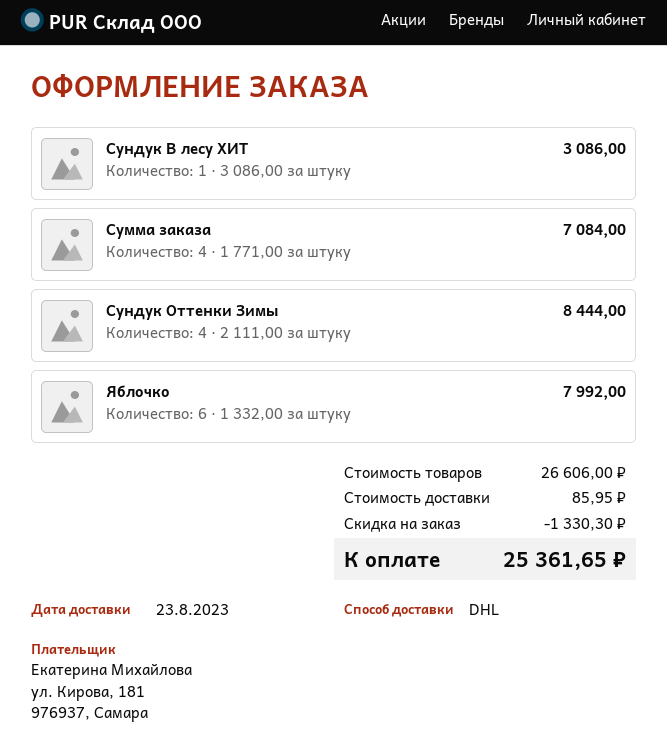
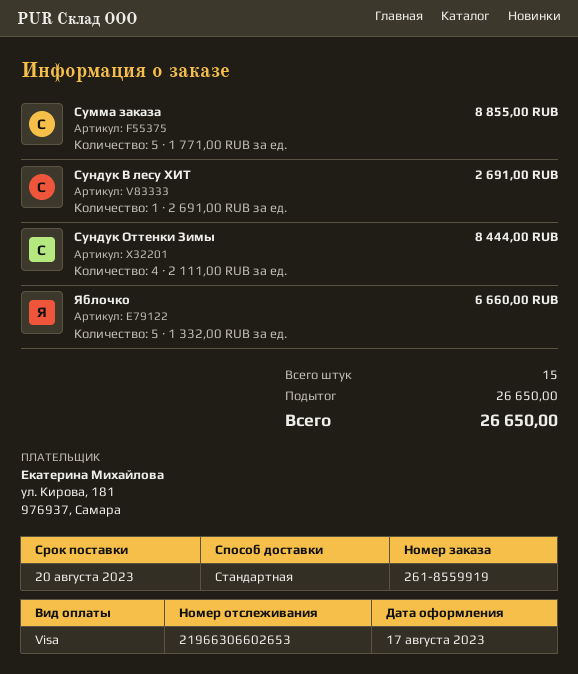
delivery date: 2023-08-23 -> 2023-08-20
shipping method: DHL -> standard
Сундук В лесу ХИТ: 1 x 3086.00 = 3086.00 -> 1 x 2691.00 = 2691.00
Сумма заказа: 4 x 1771.00 = 7084.00 -> 5 x 1771.00 = 8855.00
Яблочко: 6 x 1332.00 = 7992.00 -> 5 x 1332.00 = 6660.00
subtotal: 26606.00 -> 26650.00
discount: 1330.30 -> none
shipping: 85.95 -> none
total: 25361.65 -> 26650.00

